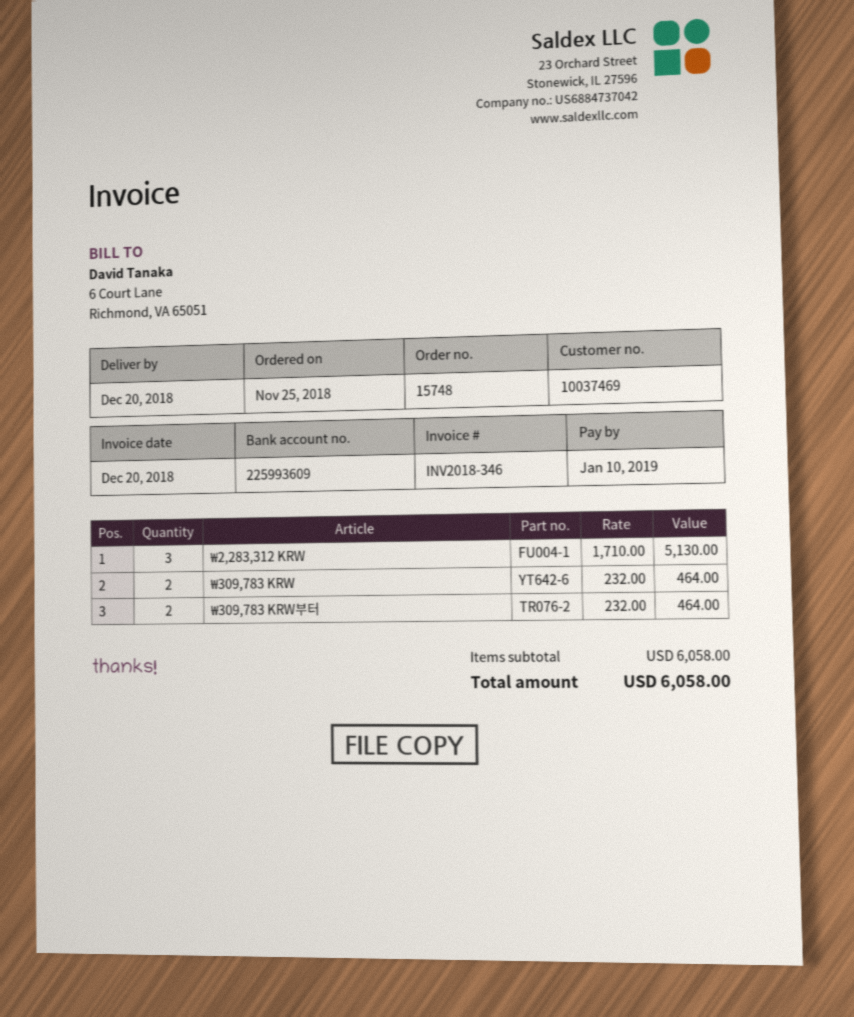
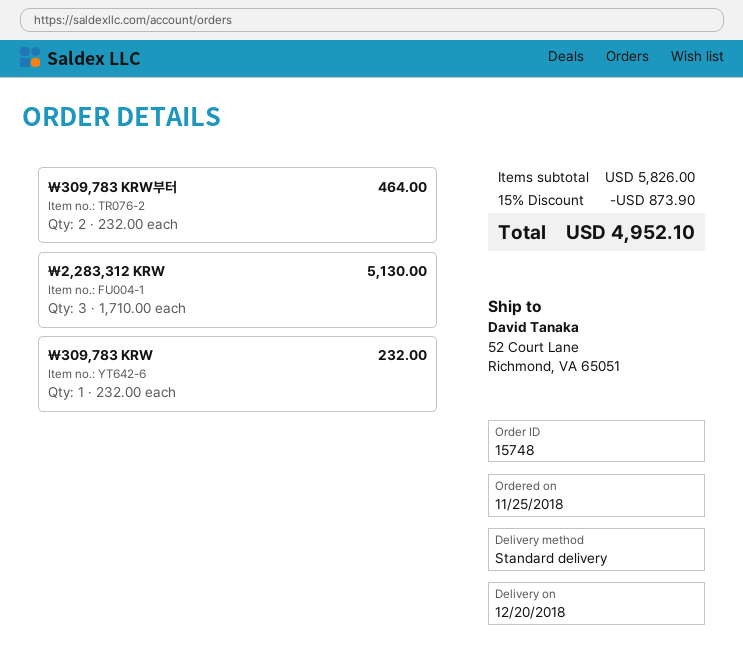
₩309,783 KRW: 2 x 232.00 = 464.00 -> 1 x 232.00 = 232.00
subtotal: 6058.00 -> 5826.00
discount: none -> 15% = 873.90
total: 6058.00 -> 4952.10

